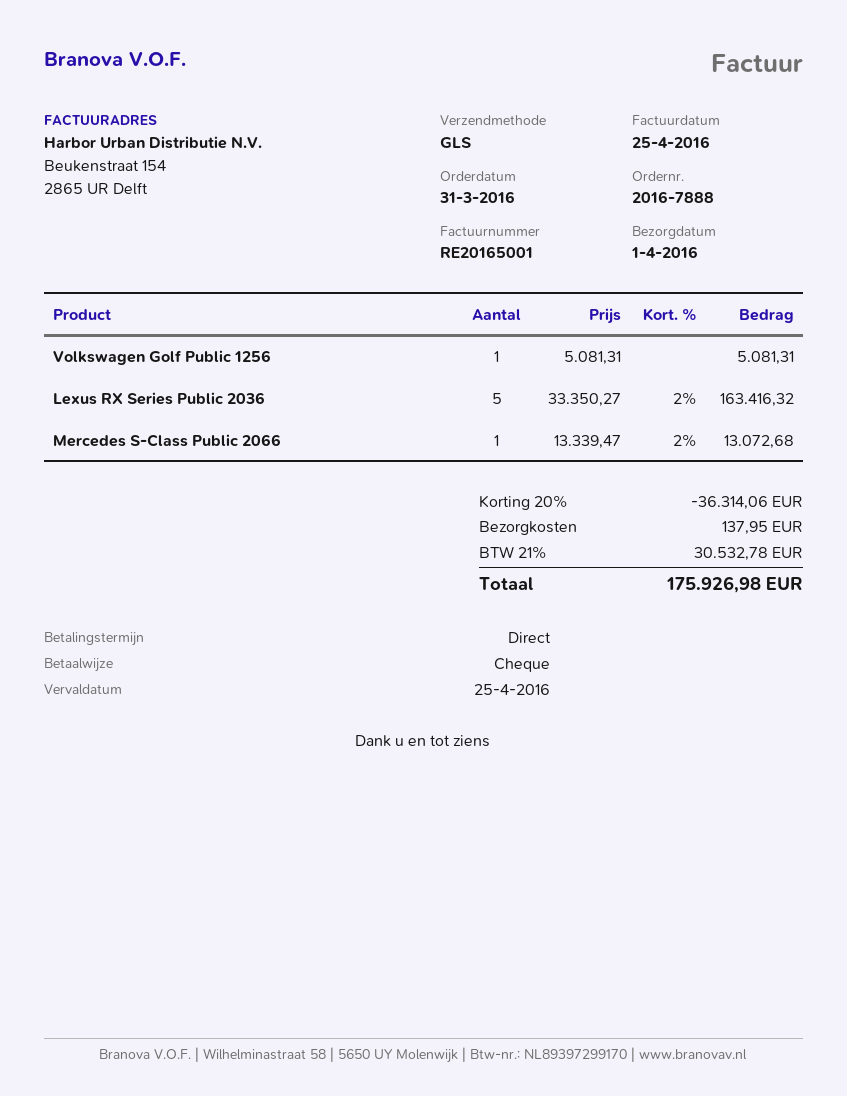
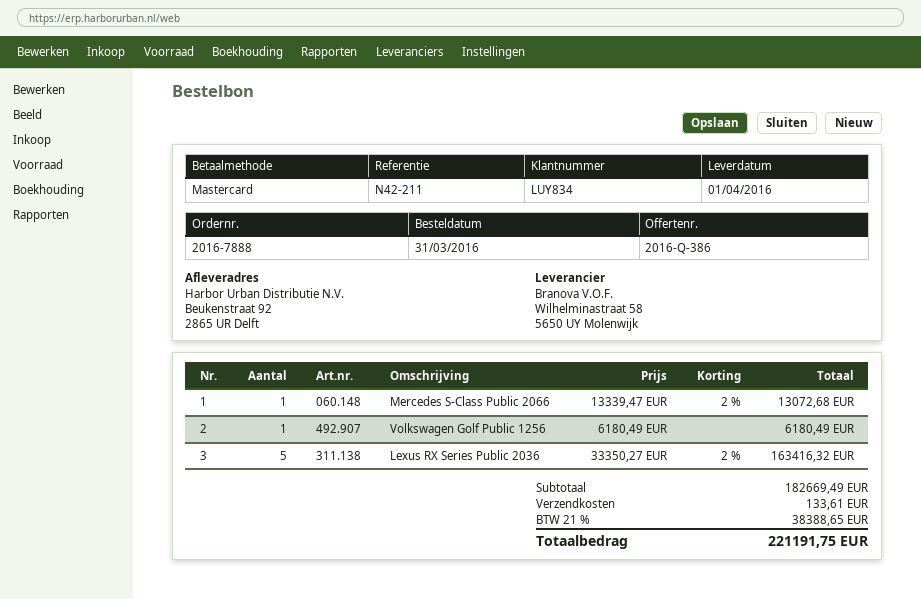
payment method: cheque -> Mastercard
Volkswagen Golf Public 1256: 1 x 5081.31 = 5081.31 -> 1 x 6180.49 = 6180.49
discount: 20% = 36314.06 -> none
shipping: 137.95 -> 133.61
tax: 21% = 30532.78 -> 21% = 38388.65
total: 175926.98 -> 221191.75

